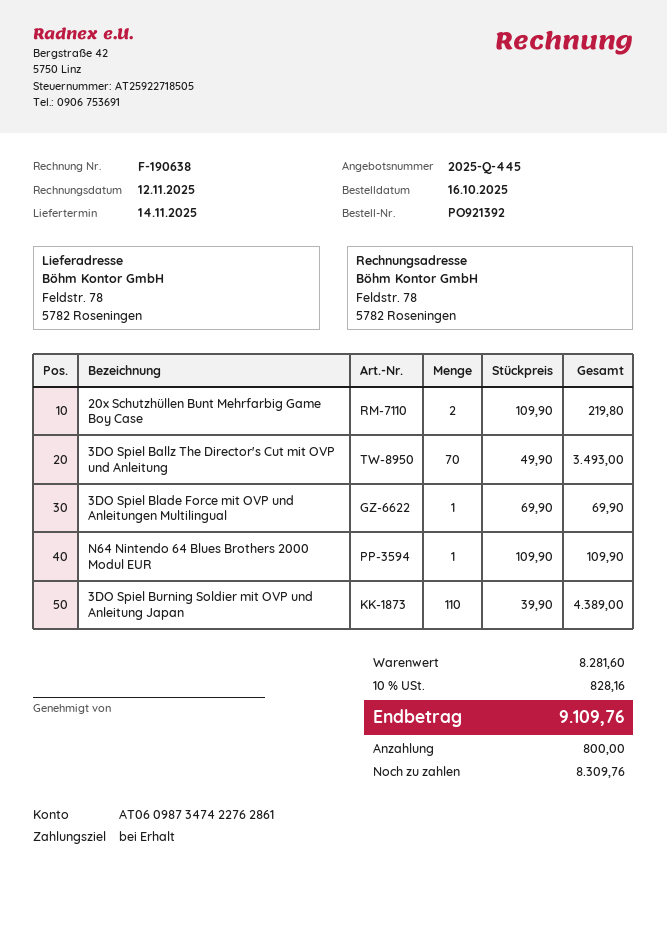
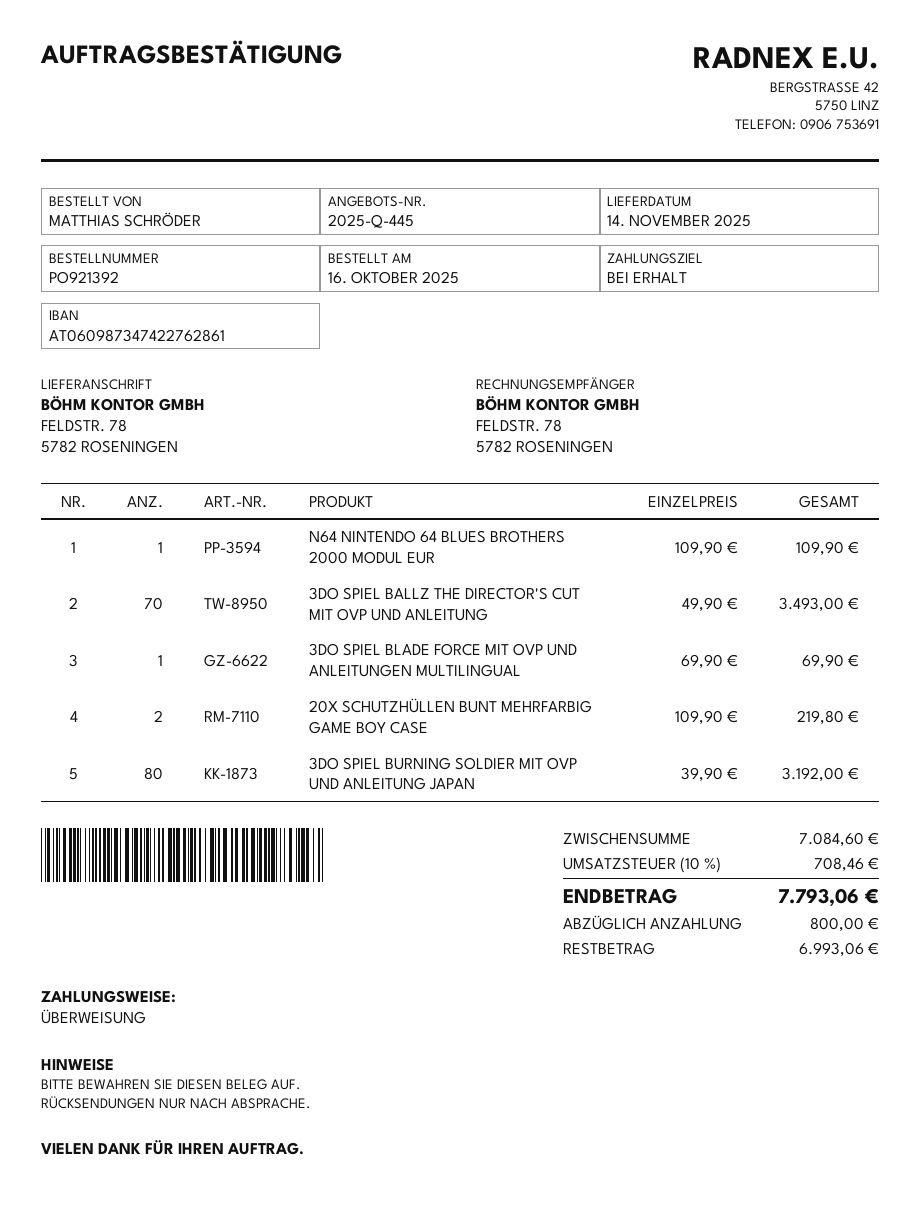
3DO Spiel Burning Soldier mit OVP und Anleitung Japan: 110 x 39.90 = 4389.00 -> 80 x 39.90 = 3192.00
subtotal: 8281.60 -> 7084.60
tax: 10% = 828.16 -> 10% = 708.46
total: 9109.76 -> 7793.06
balance: 8309.76 -> 6993.06

